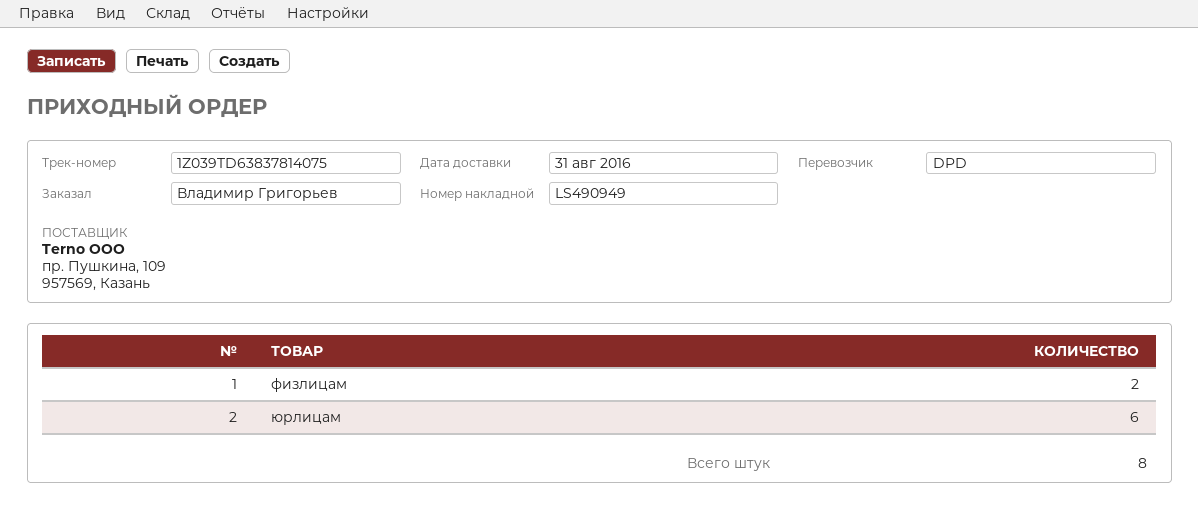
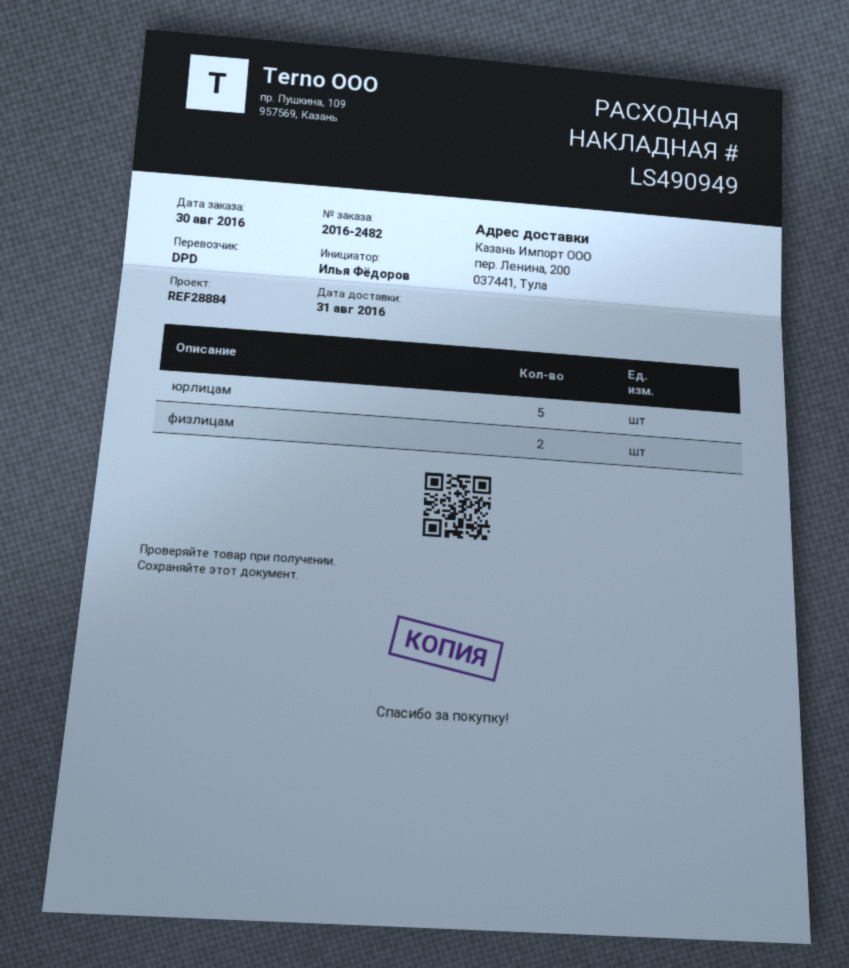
ordered by: Владимир Григорьев -> Илья Фёдоров
юрлицам: 6 -> 5

